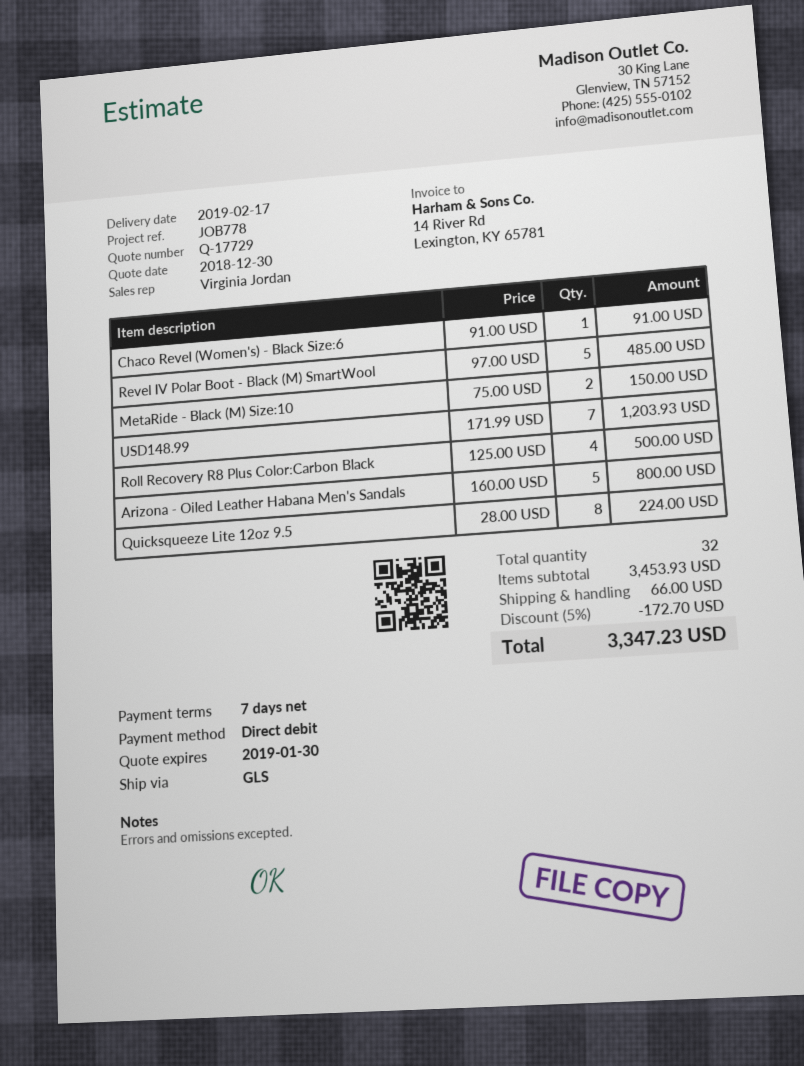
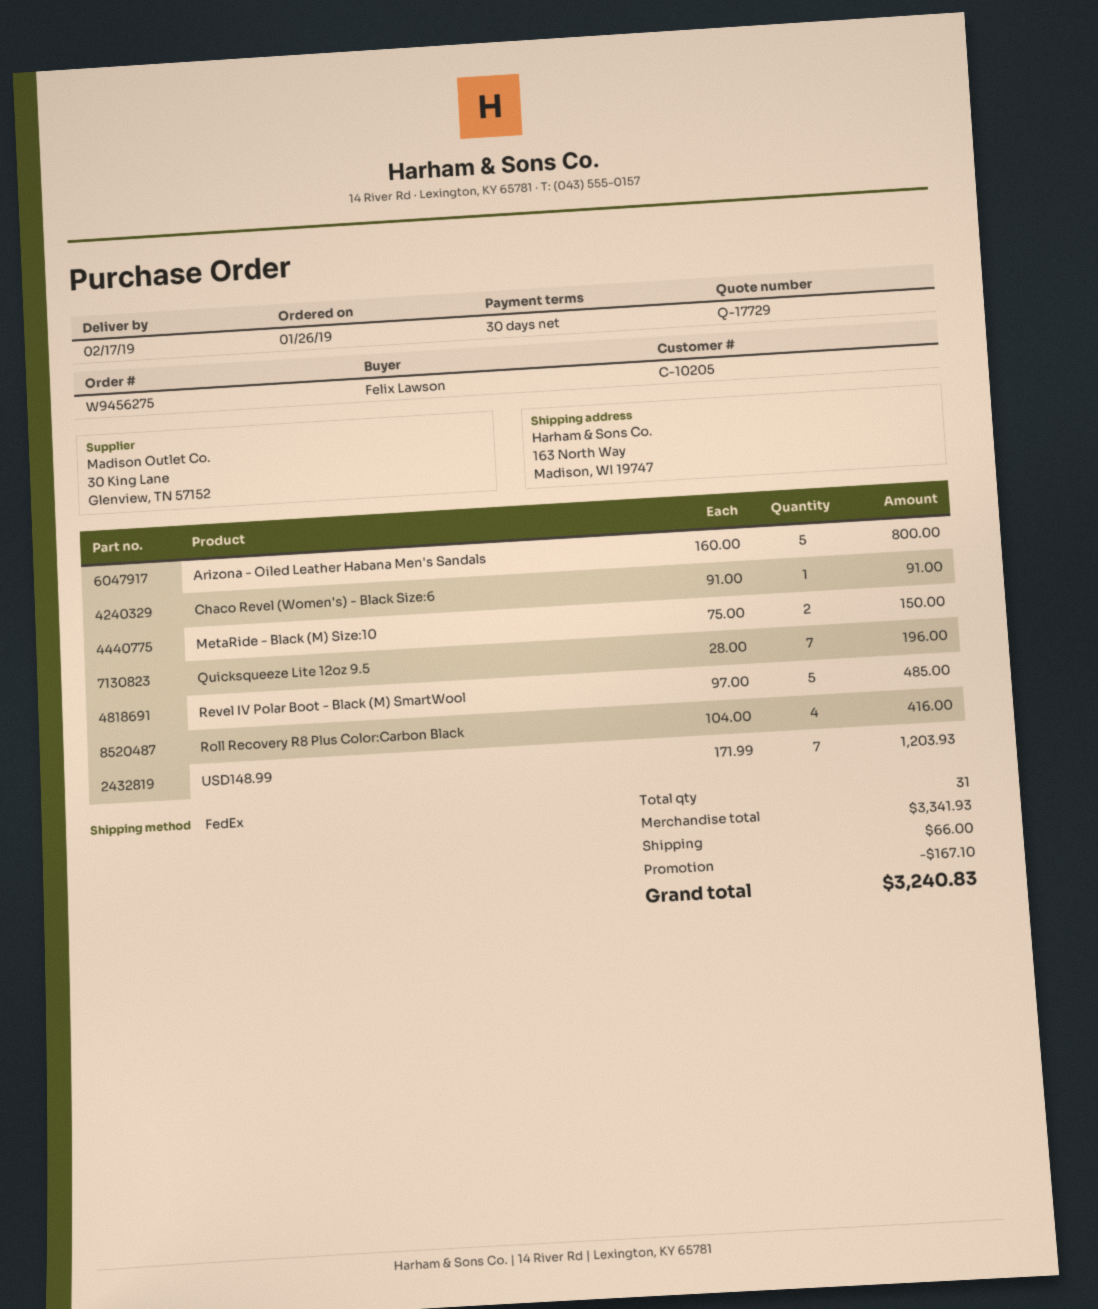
payment terms: 7 days -> 30 days
shipping method: GLS -> FedEx
Roll Recovery R8 Plus Color:Carbon Black: 4 x 125.00 = 500.00 -> 4 x 104.00 = 416.00
Quicksqueeze Lite 12oz 9.5: 8 x 28.00 = 224.00 -> 7 x 28.00 = 196.00
total quantity: 32 -> 31
subtotal: 3453.93 -> 3341.93
discount: 172.70 -> 167.10
total: 3347.23 -> 3240.83

